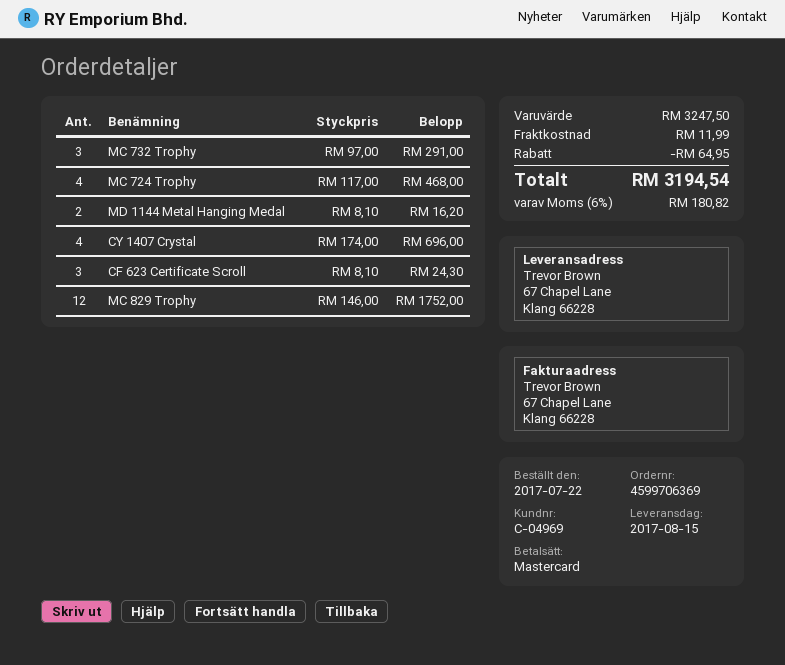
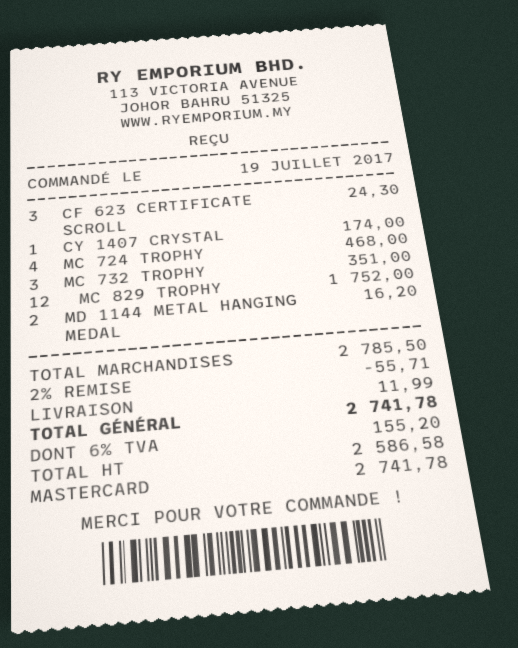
order date: 2017-07-22 -> 2017-07-19
MC 732 Trophy: 3 for 291.00 -> 3 for 351.00
CY 1407 Crystal: 4 for 696.00 -> 1 for 174.00
subtotal: 3247.50 -> 2785.50
discount: 64.95 -> 55.71
tax: 6% = 180.82 -> 6% = 155.20
total: 3194.54 -> 2741.78

